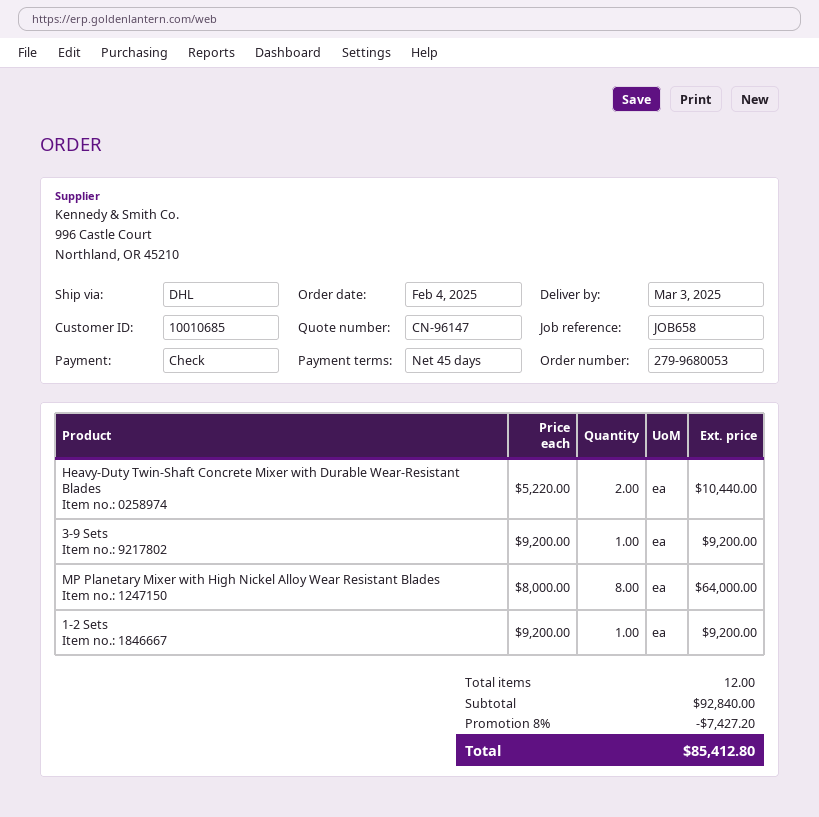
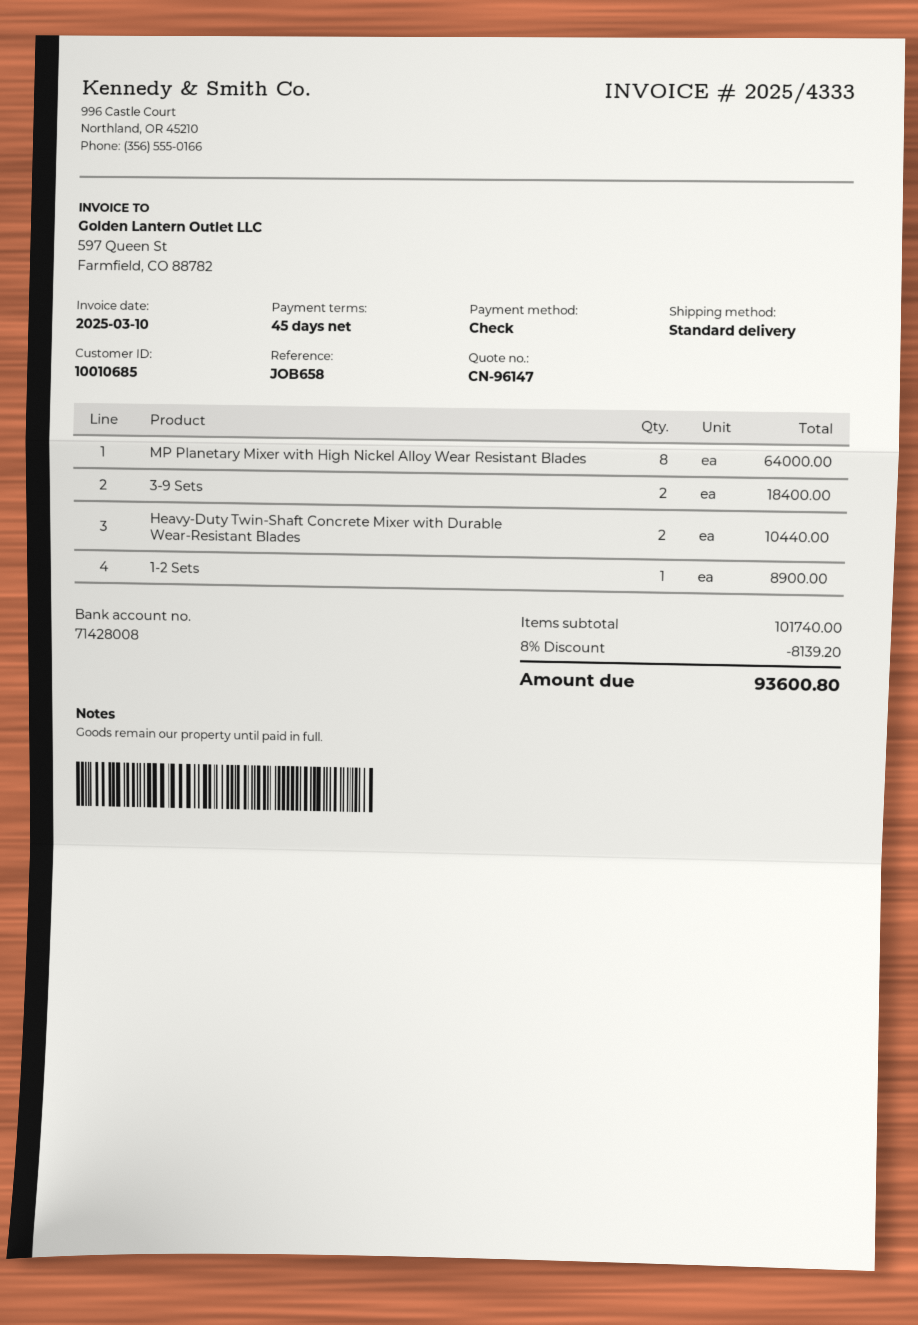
shipping method: DHL -> standard
3-9 Sets: 1 for 9200.00 -> 2 for 18400.00
1-2 Sets: 1 for 9200.00 -> 1 for 8900.00
subtotal: 92840.00 -> 101740.00
discount: 8% = 7427.20 -> 8% = 8139.20
total: 85412.80 -> 93600.80

